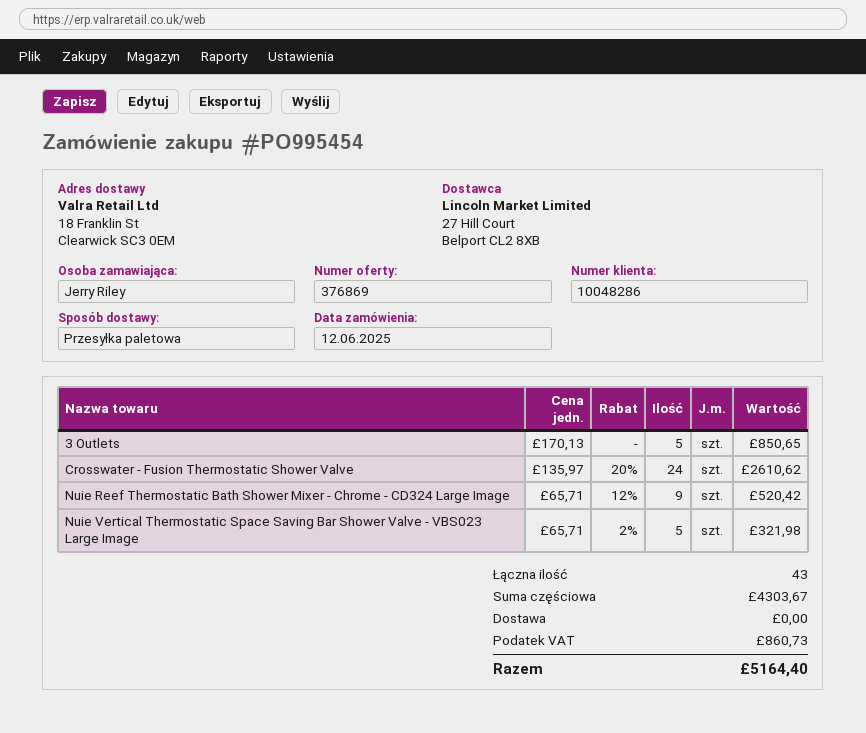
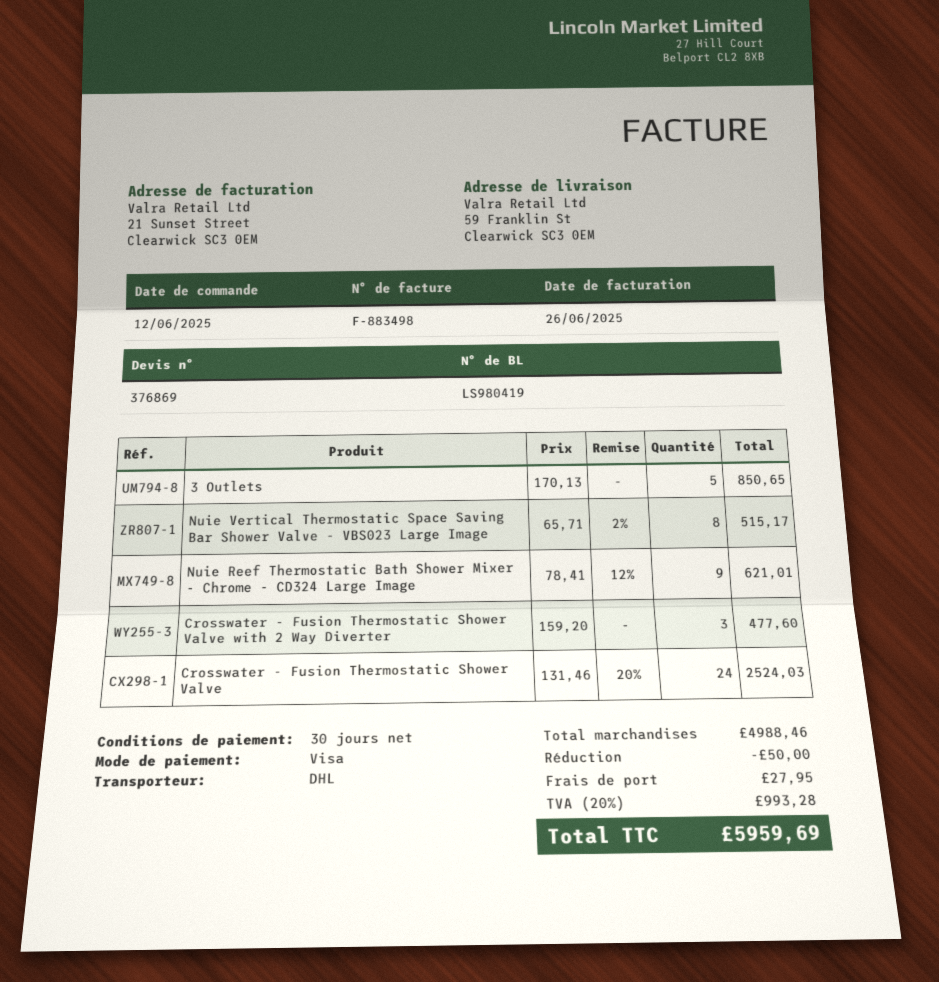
shipping method: pallet freight -> DHL
ship to: 18 Franklin St, Clearwick SC3 0EM -> 59 Franklin St, Clearwick SC3 0EM
Crosswater - Fusion Thermostatic Shower Valve: 24 x 135.97 - 20% = 2610.62 -> 24 x 131.46 - 20% = 2524.03
Nuie Reef Thermostatic Bath Shower Mixer - Chrome - CD324 Large Image: 9 x 65.71 - 12% = 520.42 -> 9 x 78.41 - 12% = 621.01
Nuie Vertical Thermostatic Space Saving Bar Shower Valve - VBS023 Large Image: 5 x 65.71 - 2% = 321.98 -> 8 x 65.71 - 2% = 515.17
Crosswater - Fusion Thermostatic Shower Valve with 2 Way Diverter: none -> 3 x 159.20 = 477.60
subtotal: 4303.67 -> 4988.46
discount: none -> 50.00
shipping: 0.00 -> 27.95
tax: 860.73 -> 993.28
total: 5164.40 -> 5959.69

